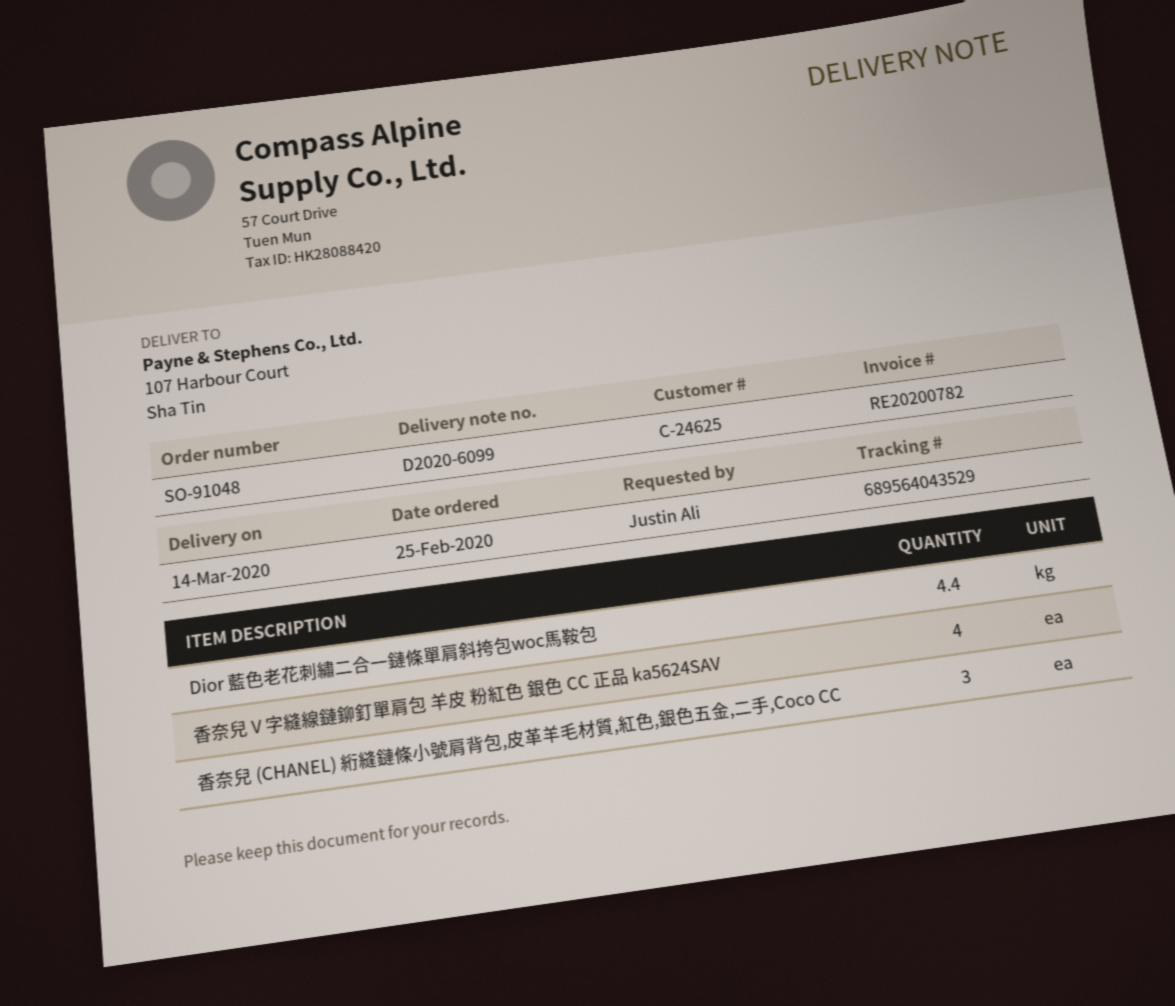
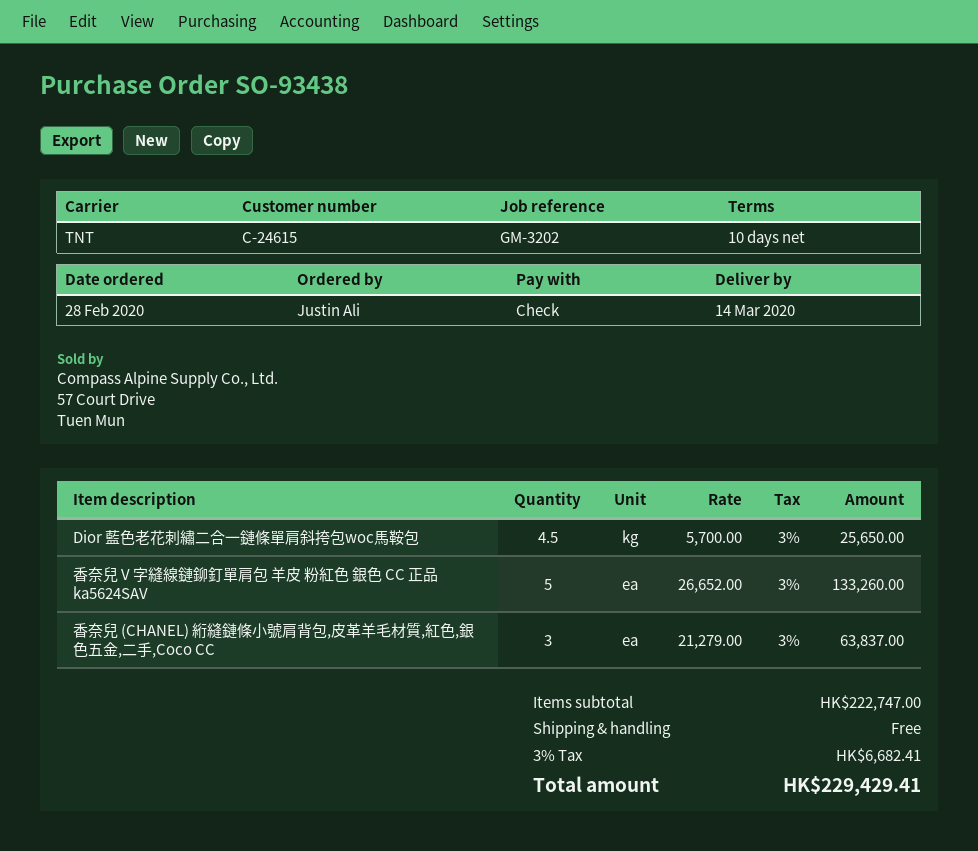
order number: SO-91048 -> SO-93438
order date: 2020-02-25 -> 2020-02-28
customer number: C-24625 -> C-24615
Dior 藍色老花刺繡二合一鏈條單肩斜挎包woc馬鞍包: 4.4 -> 4.5
香奈兒 V 字縫線鏈鉚釘單肩包 羊皮 粉紅色 銀色 CC 正品 ka5624SAV: 4 -> 5

